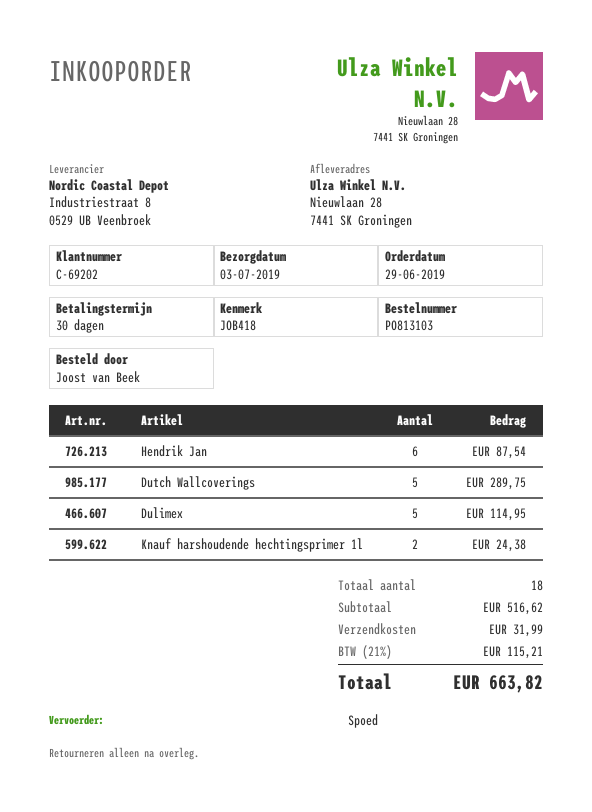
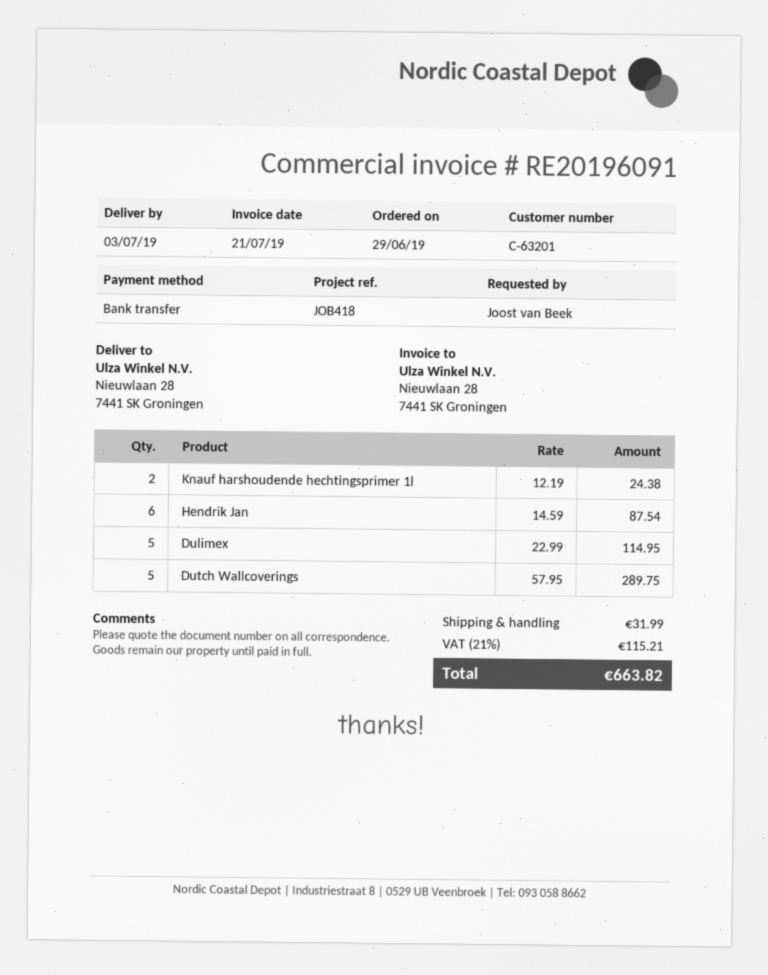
customer number: C-69202 -> C-63201

